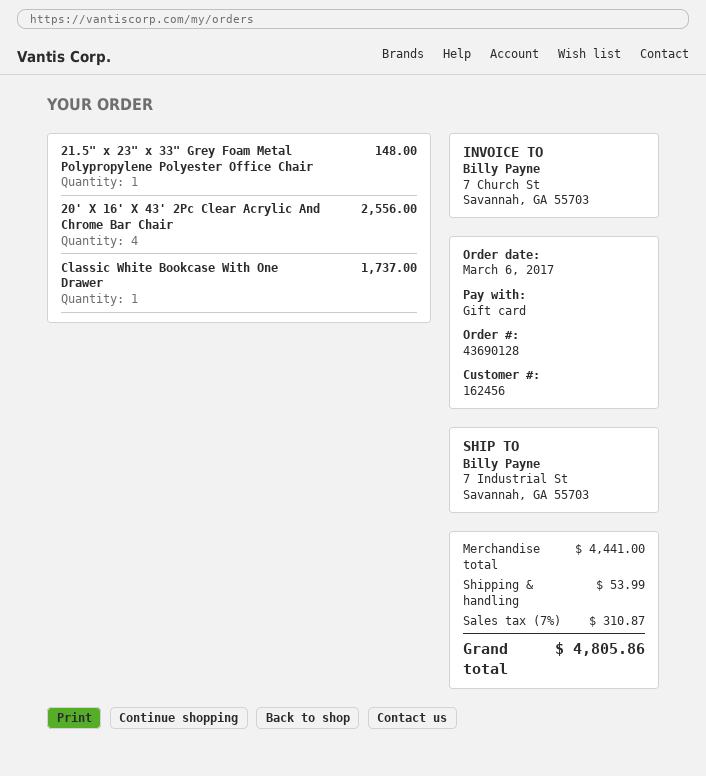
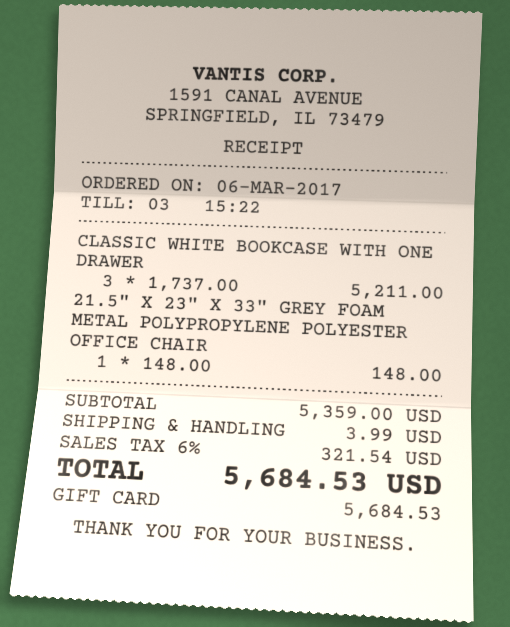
20' X 16' X 43' 2Pc Clear Acrylic And Chrome Bar Chair: 4 for 2556.00 -> none
Classic White Bookcase With One Drawer: 1 for 1737.00 -> 3 for 5211.00
subtotal: 4441.00 -> 5359.00
shipping: 53.99 -> 3.99
tax: 7% = 310.87 -> 6% = 321.54
total: 4805.86 -> 5684.53

